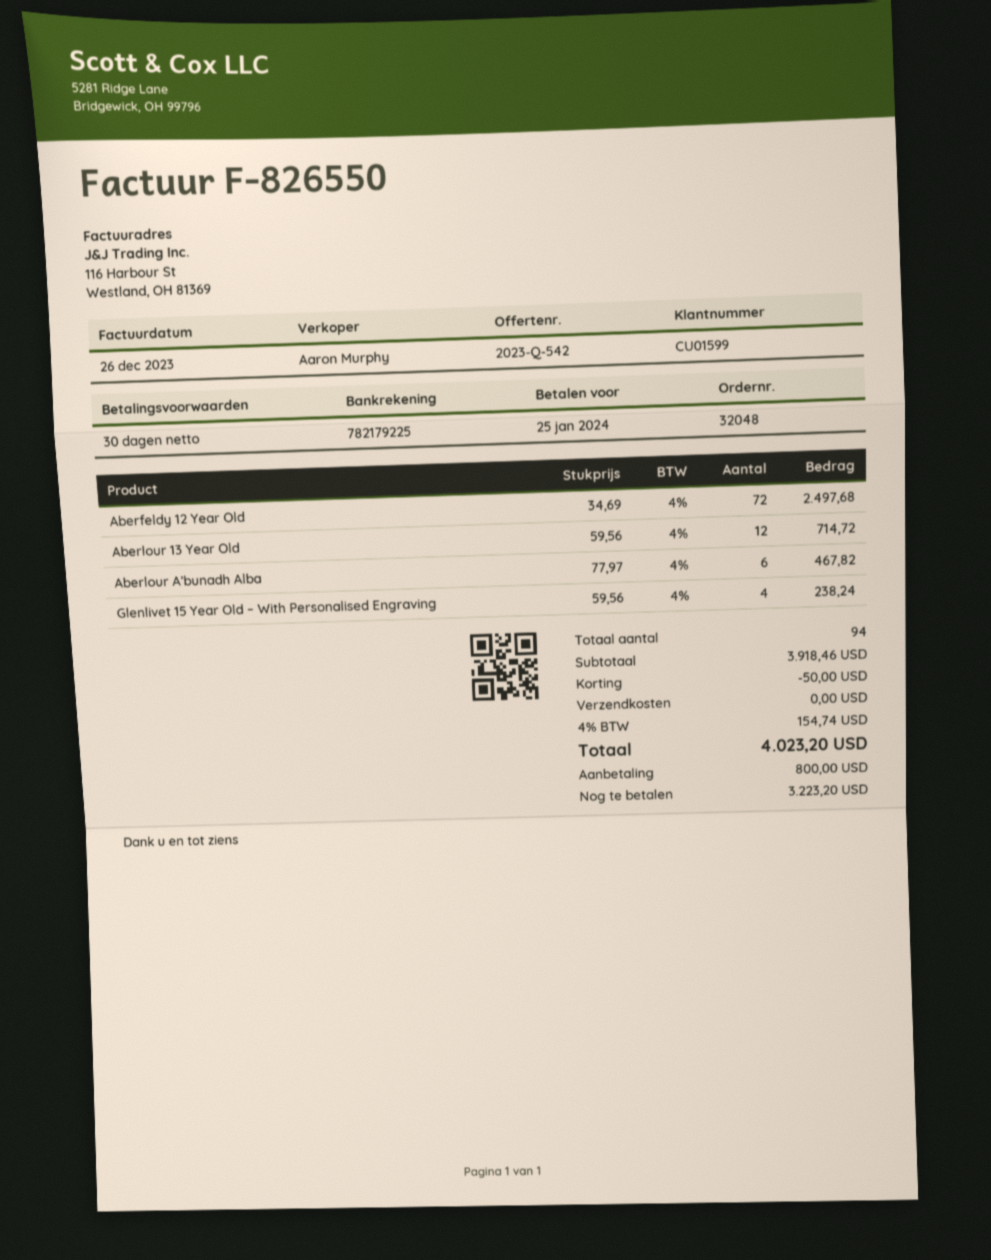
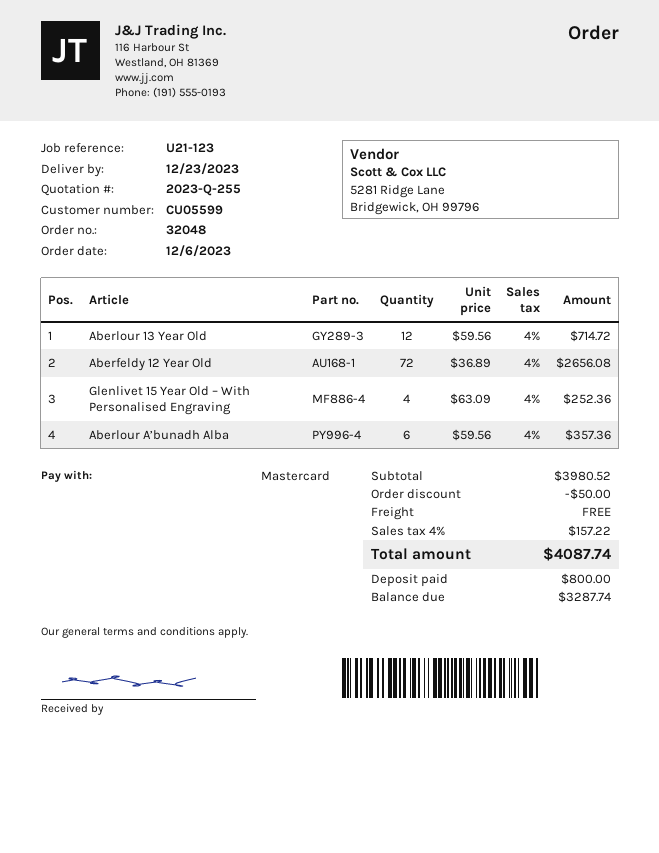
quote number: 2023-Q-542 -> 2023-Q-255
customer number: CU01599 -> CU05599
Aberfeldy 12 Year Old: 72 x 34.69 = 2497.68 -> 72 x 36.89 = 2656.08
Aberlour A’bunadh Alba: 6 x 77.97 = 467.82 -> 6 x 59.56 = 357.36
Glenlivet 15 Year Old – With Personalised Engraving: 4 x 59.56 = 238.24 -> 4 x 63.09 = 252.36
subtotal: 3918.46 -> 3980.52
tax: 4% = 154.74 -> 4% = 157.22
total: 4023.20 -> 4087.74
balance: 3223.20 -> 3287.74

